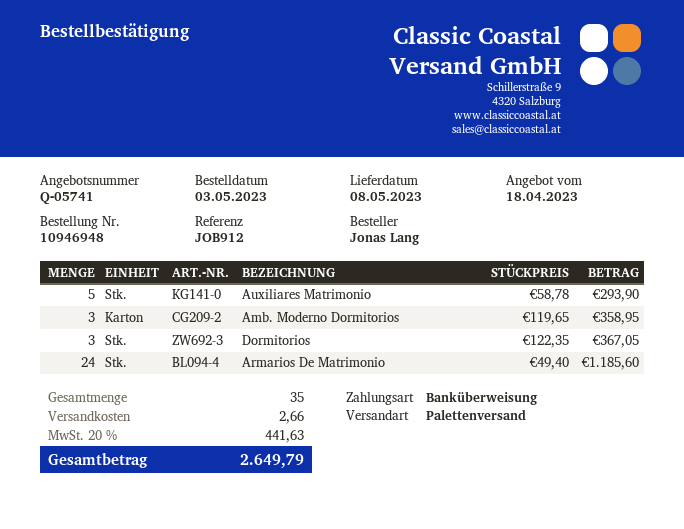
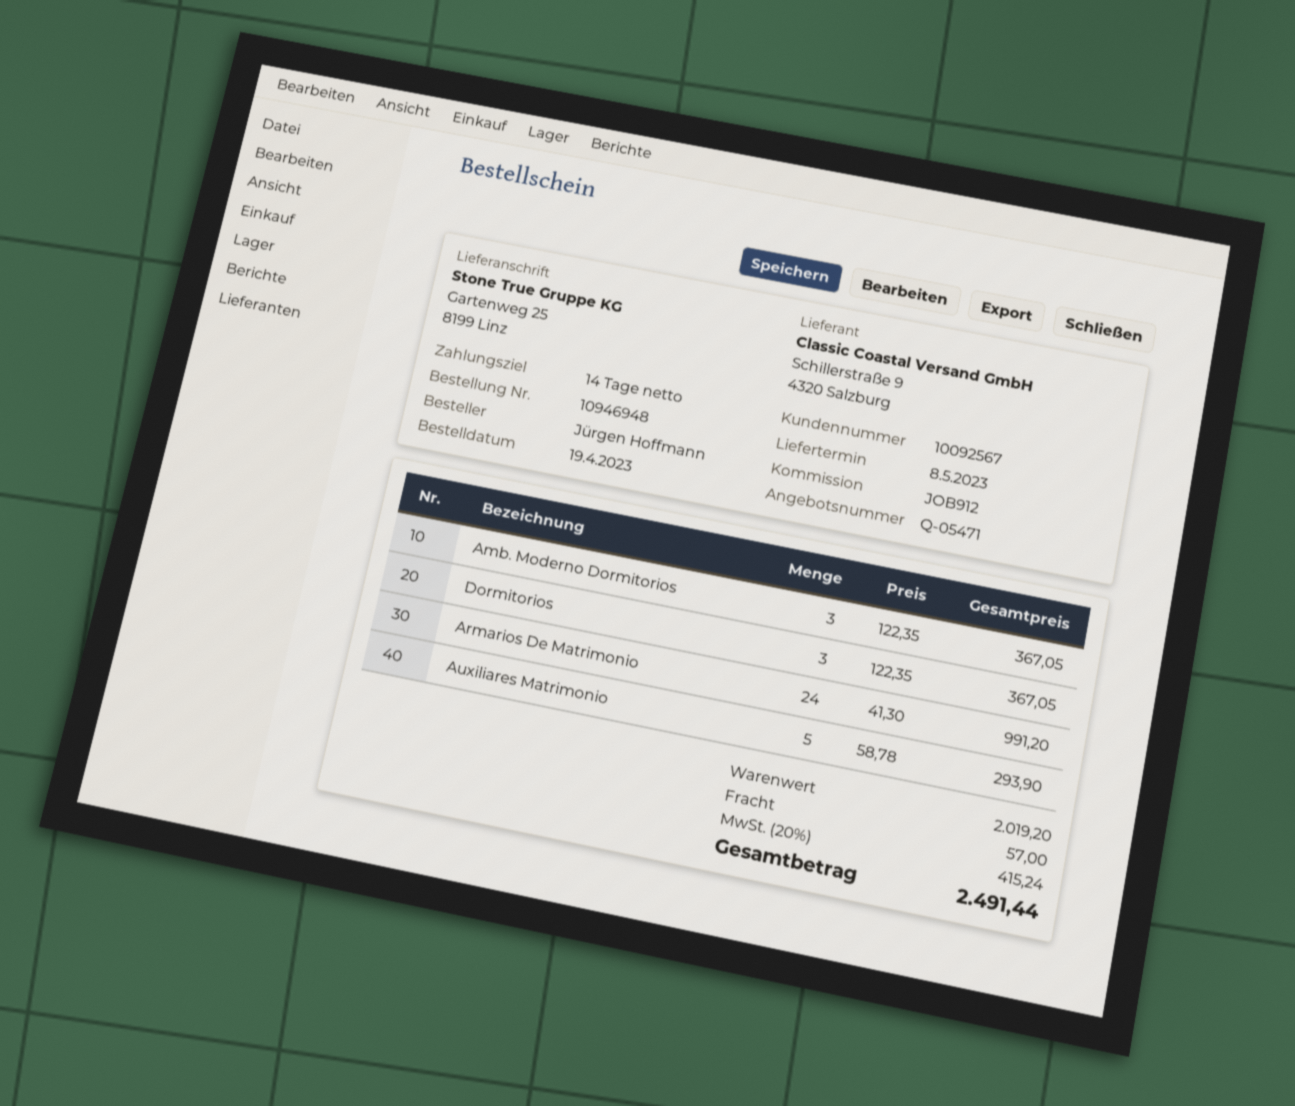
quote number: Q-05741 -> Q-05471
order date: 2023-05-03 -> 2023-04-19
ordered by: Jonas Lang -> Jürgen Hoffmann
Amb. Moderno Dormitorios: 3 x 119.65 = 358.95 -> 3 x 122.35 = 367.05
Armarios De Matrimonio: 24 x 49.40 = 1185.60 -> 24 x 41.30 = 991.20
shipping: 2.66 -> 57.00
tax: 20% = 441.63 -> 20% = 415.24
total: 2649.79 -> 2491.44

